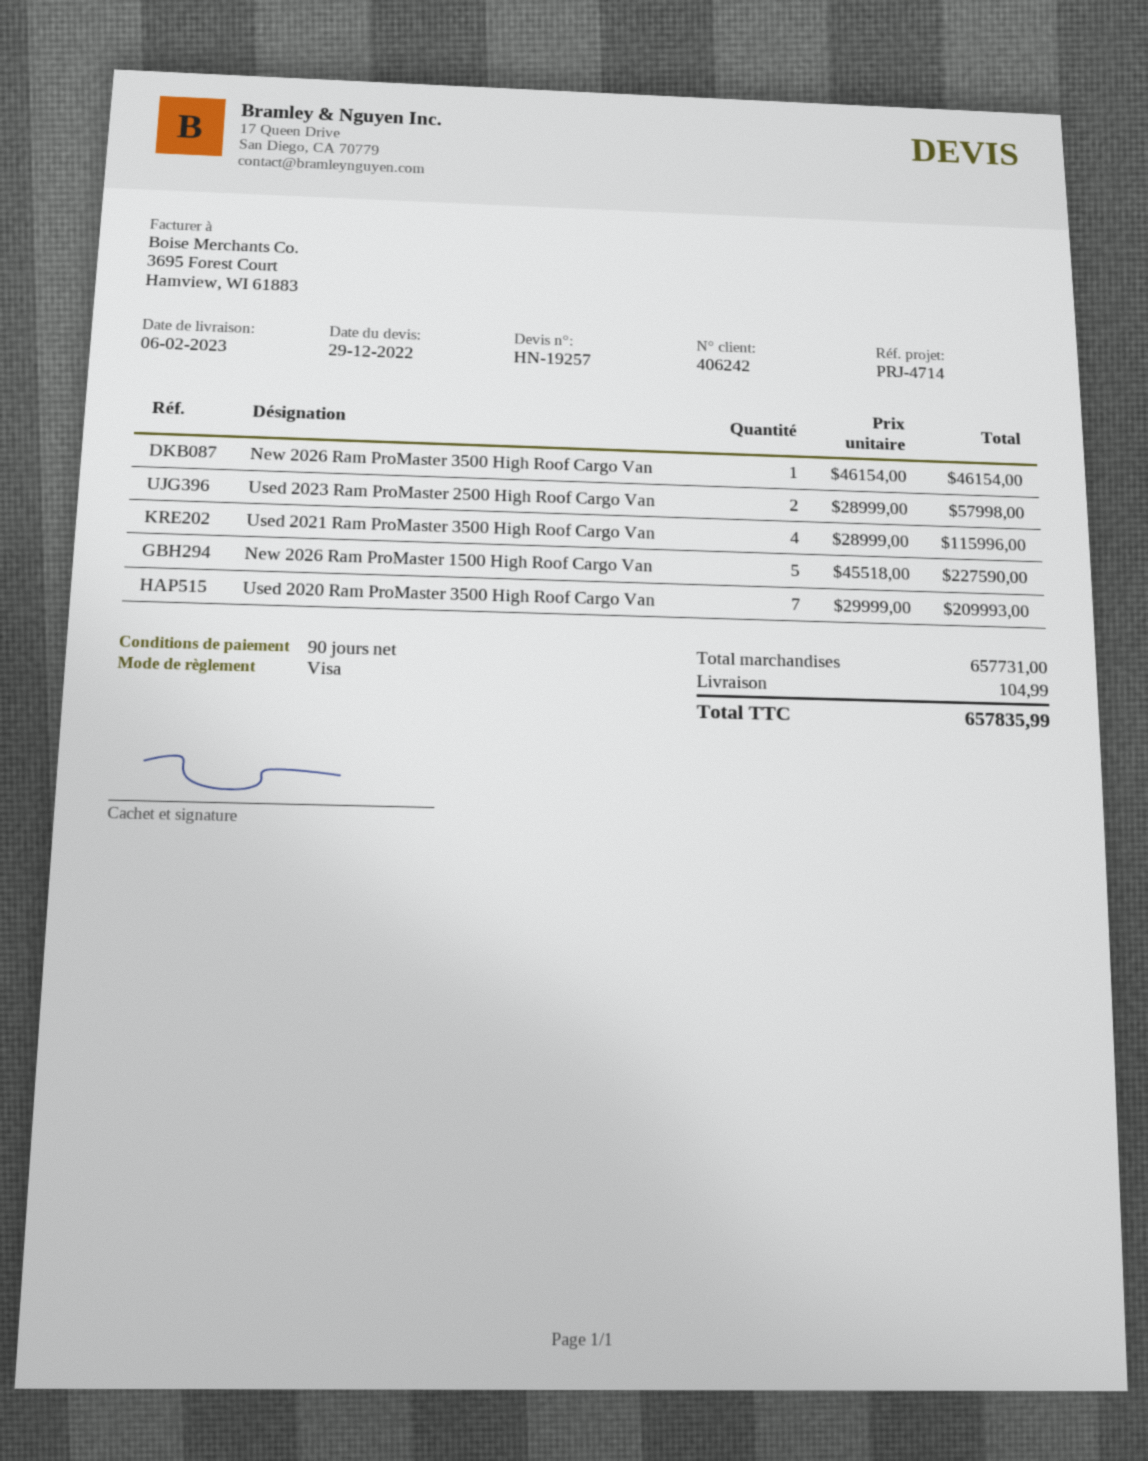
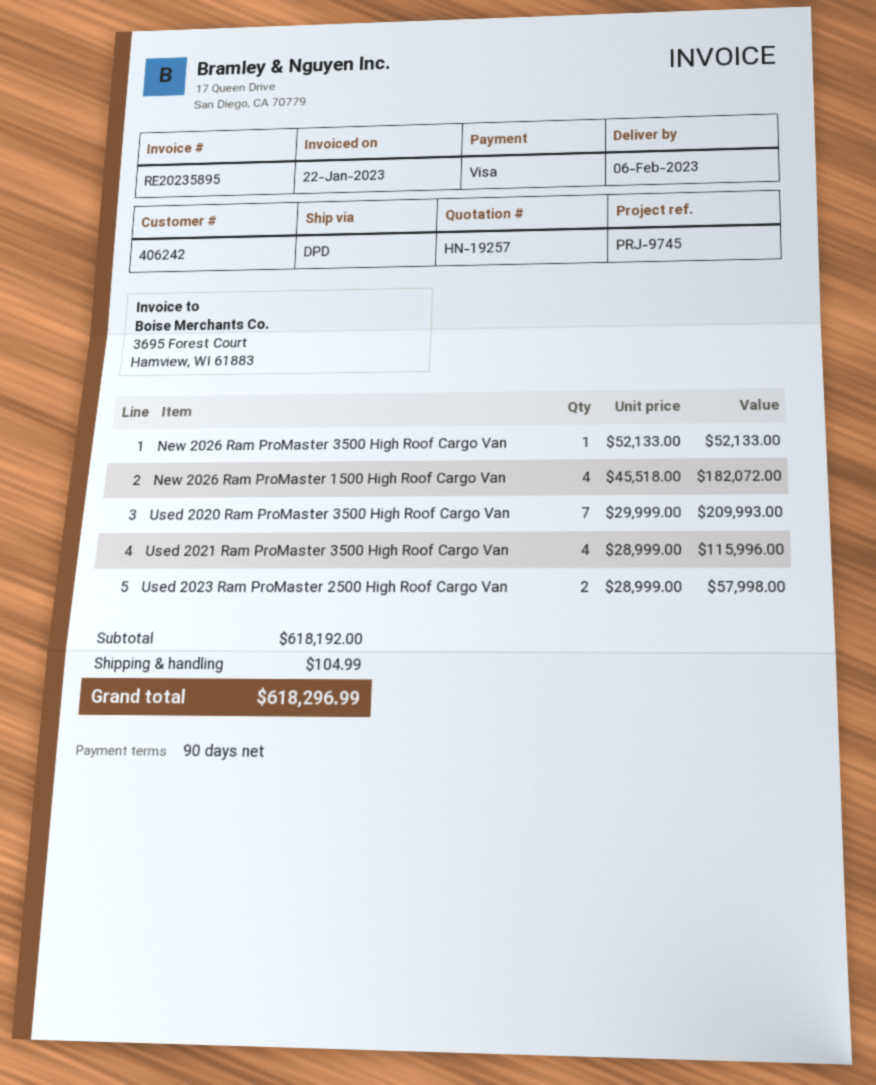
reference: PRJ-4714 -> PRJ-9745
New 2026 Ram ProMaster 3500 High Roof Cargo Van: 1 x 46154.00 = 46154.00 -> 1 x 52133.00 = 52133.00
New 2026 Ram ProMaster 1500 High Roof Cargo Van: 5 x 45518.00 = 227590.00 -> 4 x 45518.00 = 182072.00
subtotal: 657731.00 -> 618192.00
total: 657835.99 -> 618296.99

